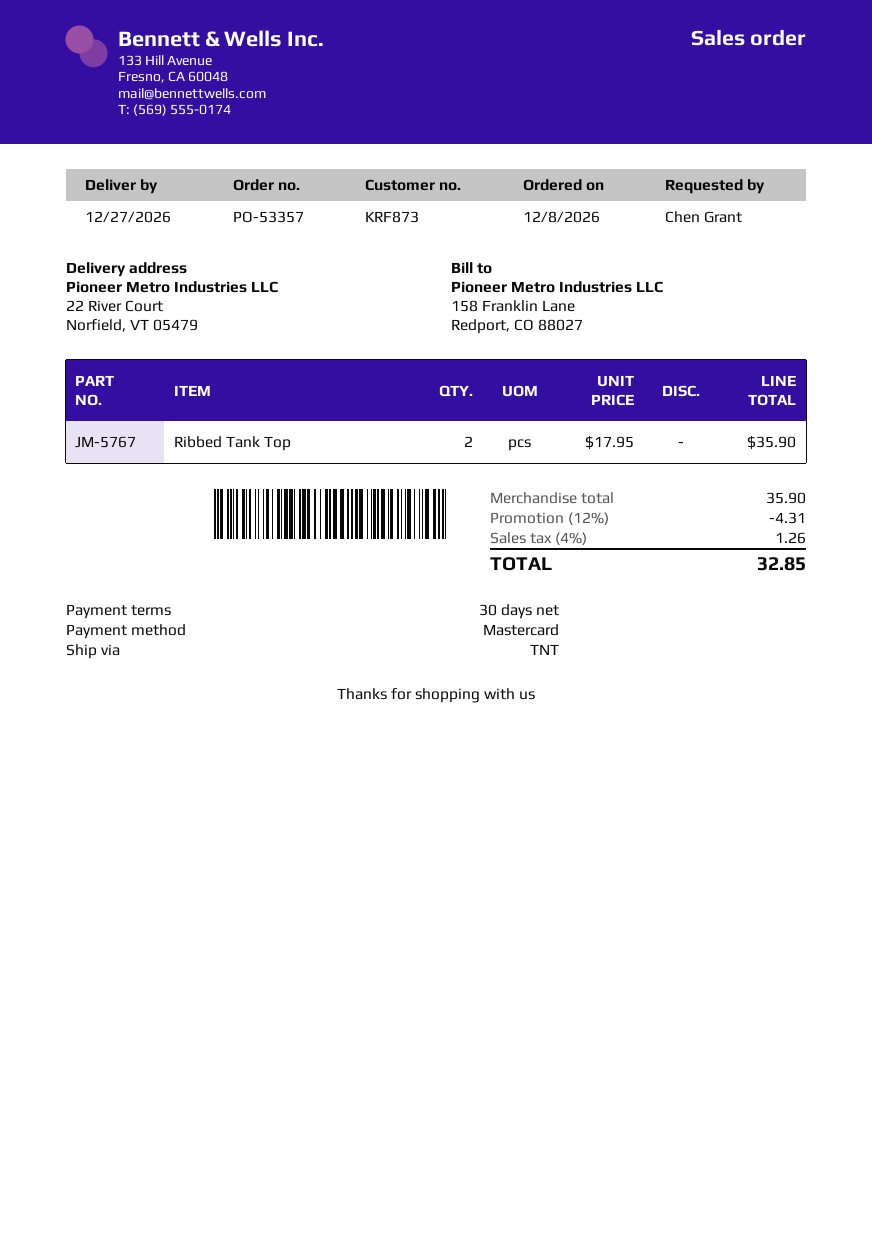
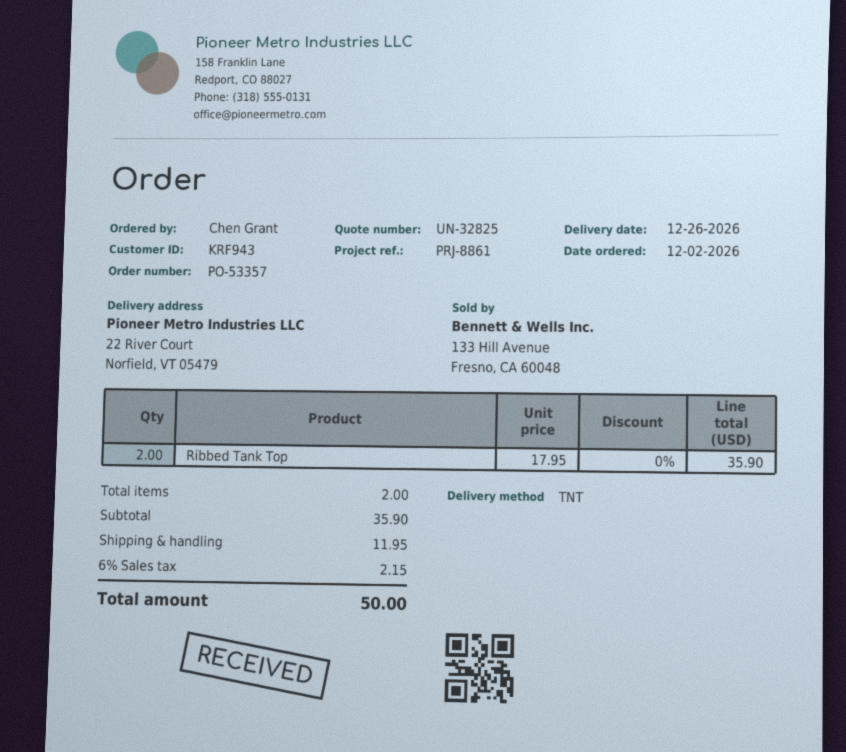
order date: 2026-12-08 -> 2026-12-02
delivery date: 2026-12-27 -> 2026-12-26
customer number: KRF873 -> KRF943
discount: 12% = 4.31 -> none
shipping: none -> 11.95
tax: 4% = 1.26 -> 6% = 2.15
total: 32.85 -> 50.00

